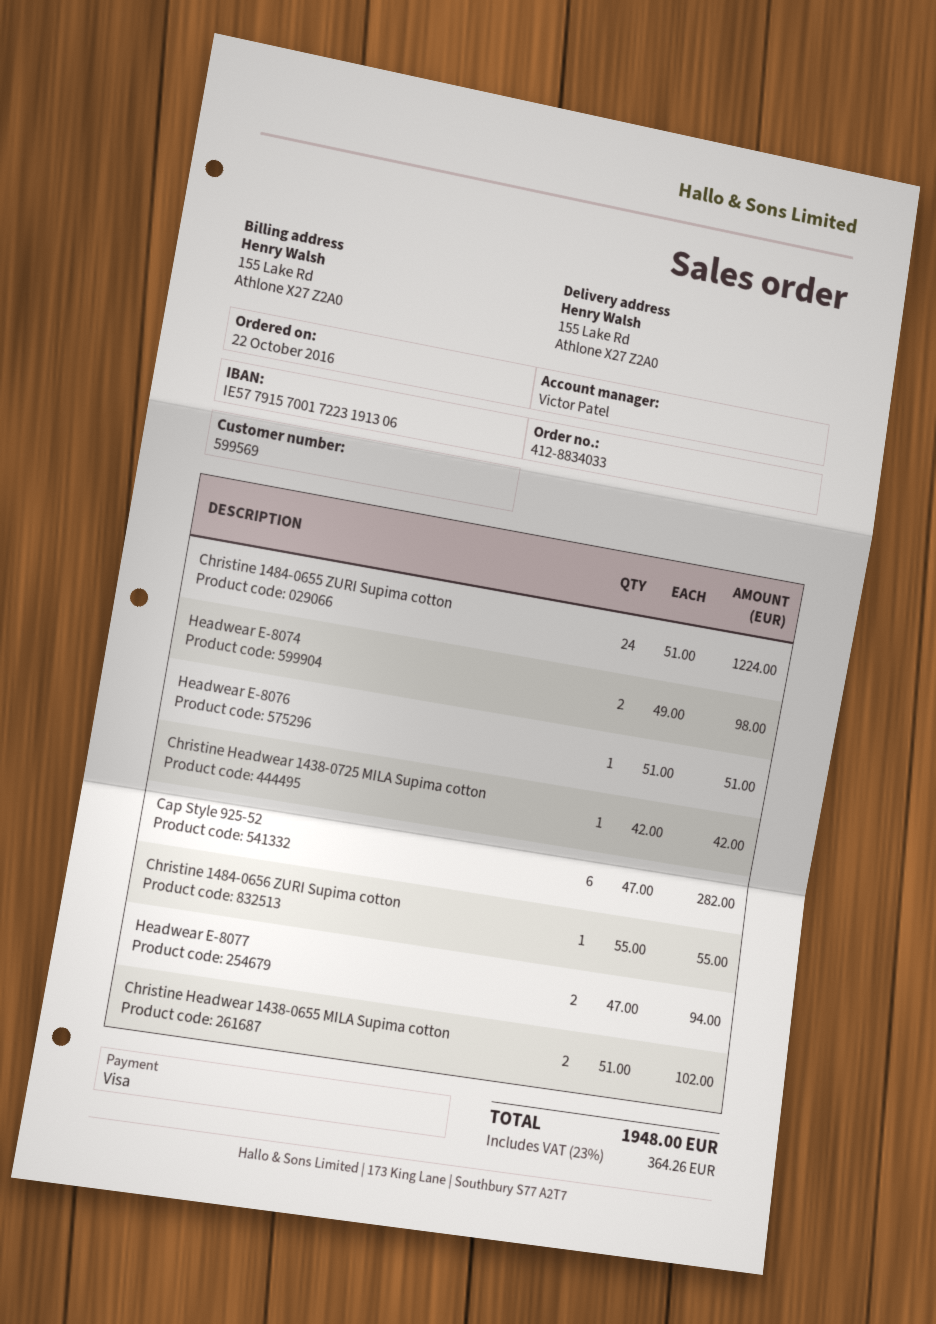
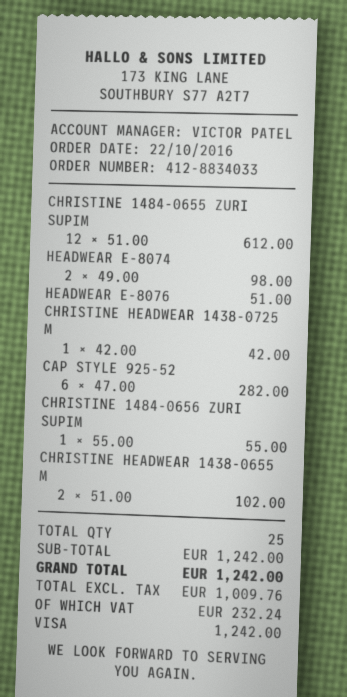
Christine 1484-0655 ZURI Supima cotton: 24 x 51.00 = 1224.00 -> 12 x 51.00 = 612.00
Headwear E-8077: 2 x 47.00 = 94.00 -> none
tax: 364.26 -> 232.24
total: 1948.00 -> 1242.00

